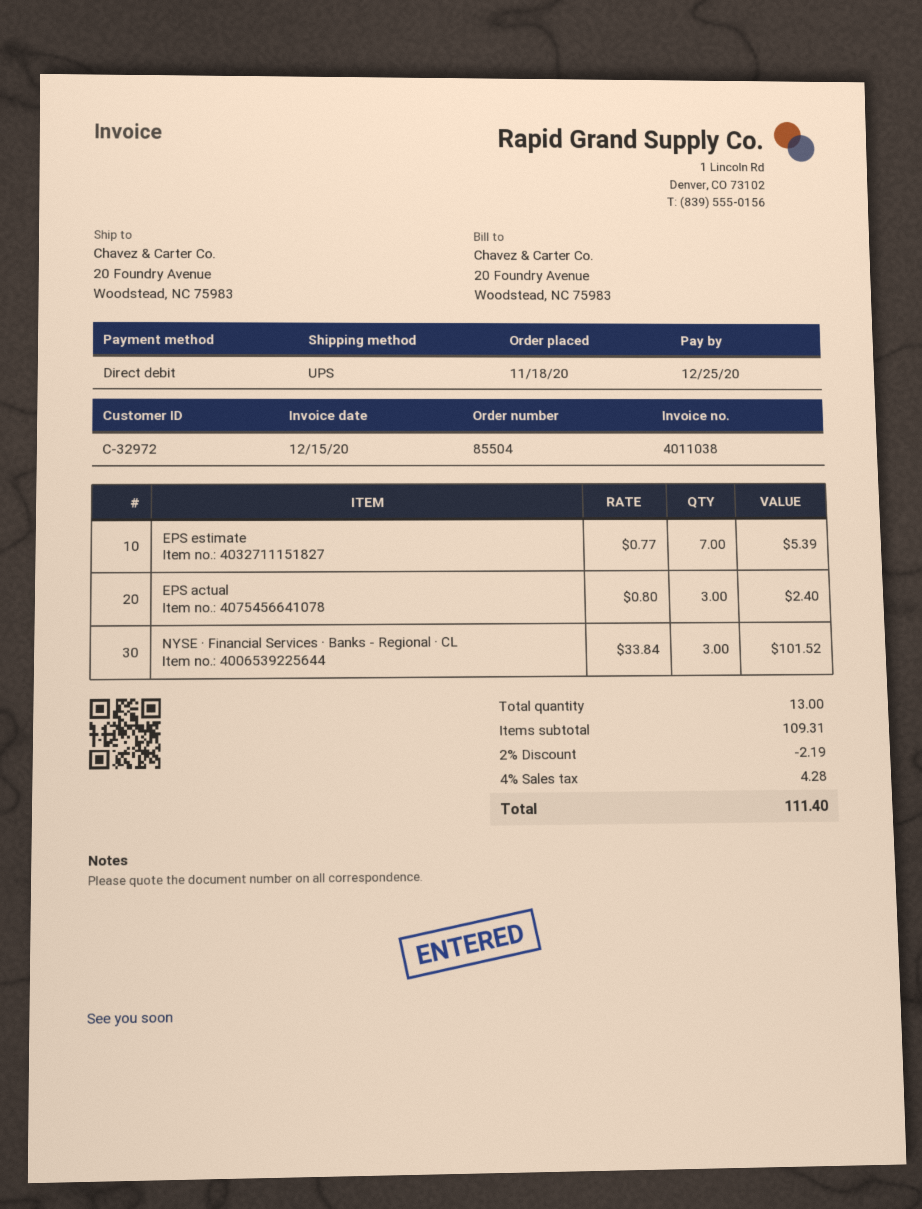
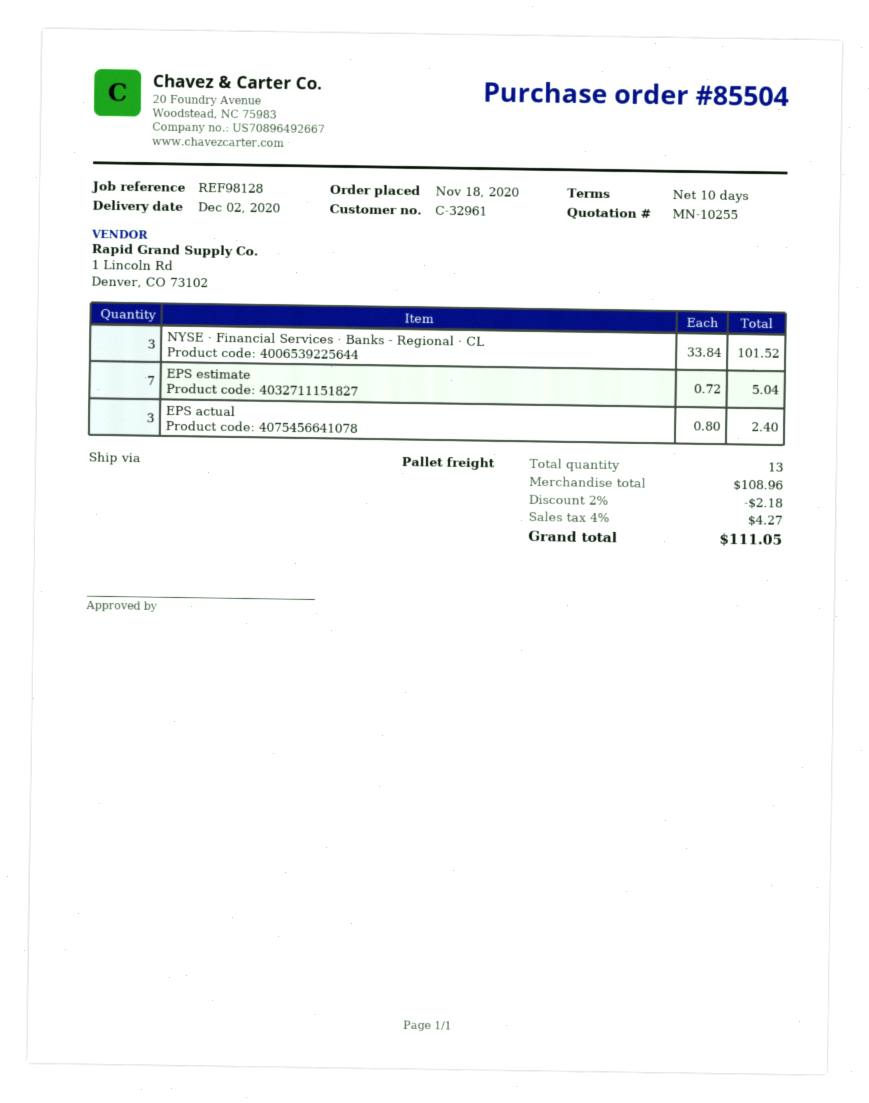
customer number: C-32972 -> C-32961
shipping method: UPS -> pallet freight
EPS estimate: 7 x 0.77 = 5.39 -> 7 x 0.72 = 5.04
subtotal: 109.31 -> 108.96
discount: 2% = 2.19 -> 2% = 2.18
tax: 4% = 4.28 -> 4% = 4.27
total: 111.40 -> 111.05

